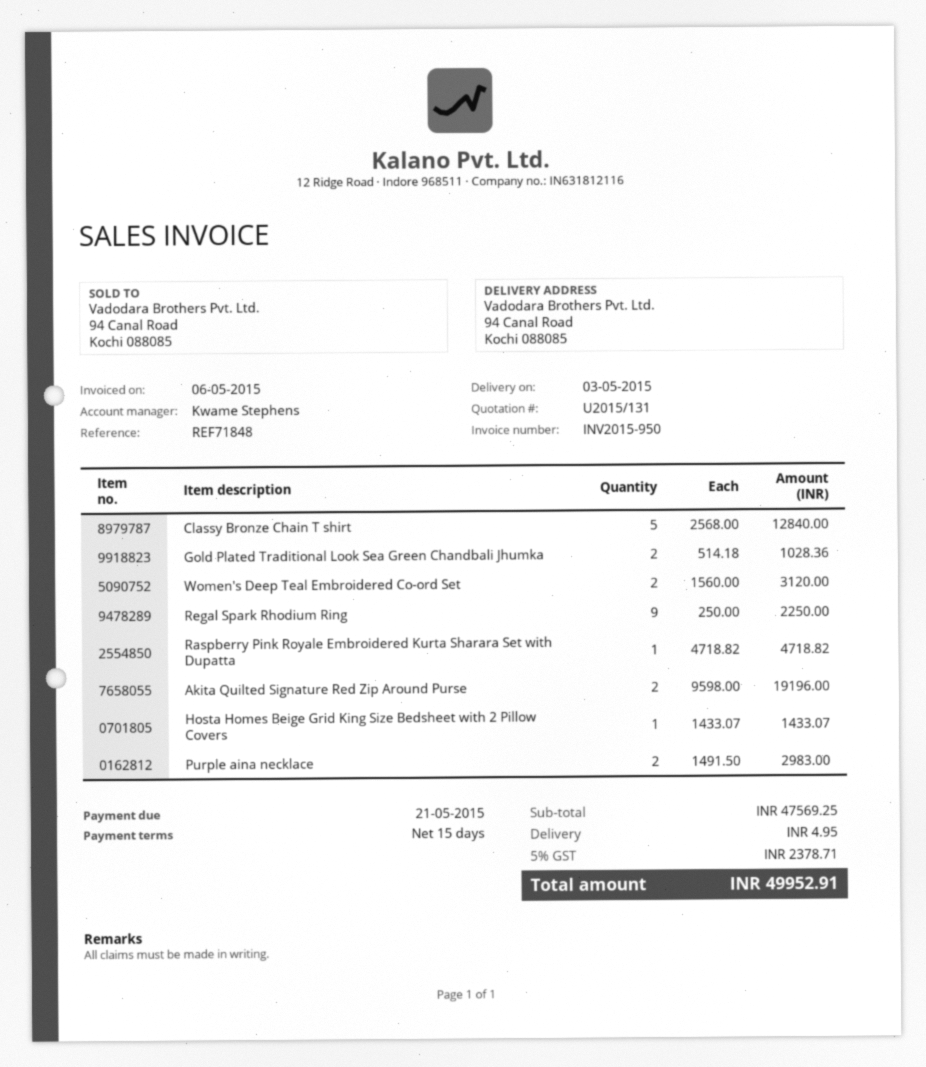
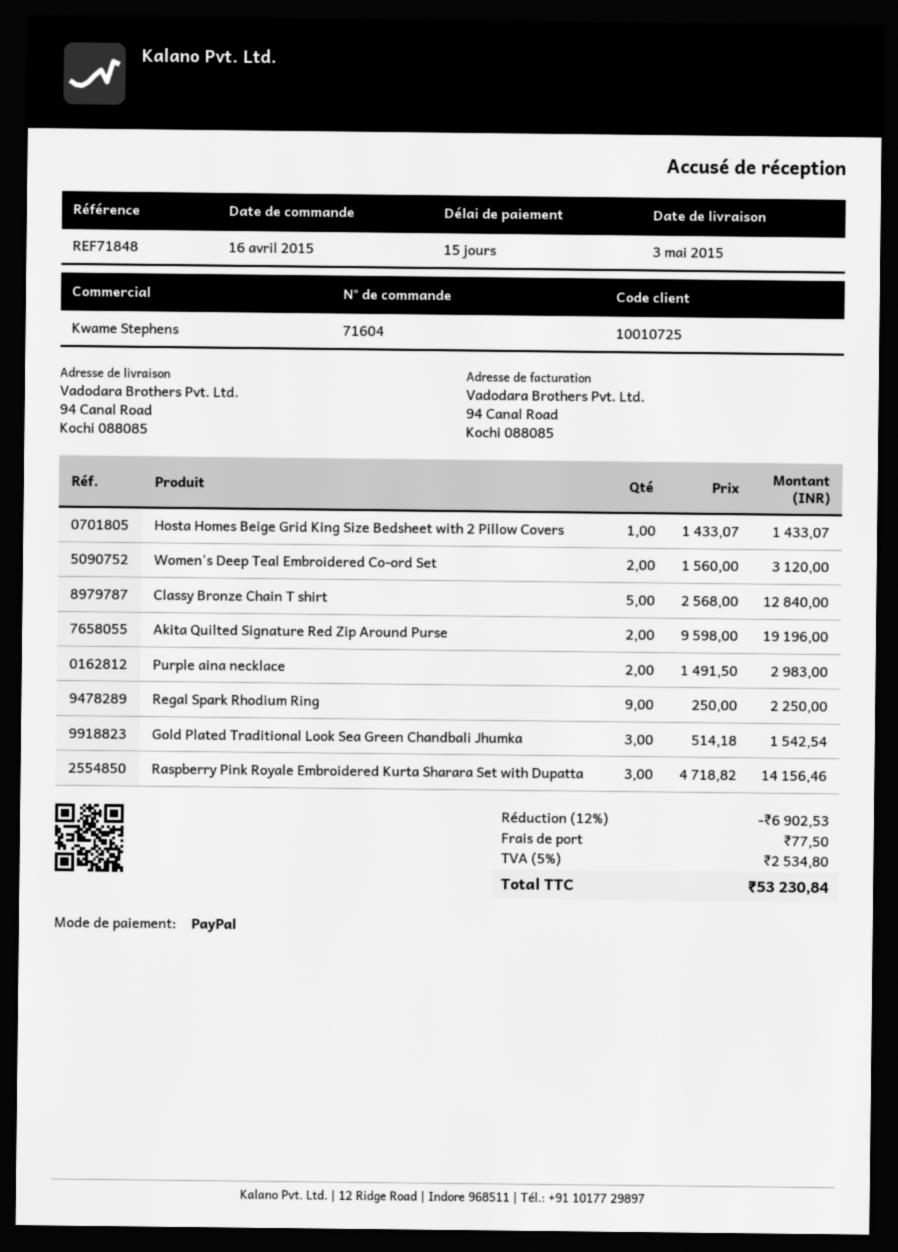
Gold Plated Traditional Look Sea Green Chandbali Jhumka: 2 x 514.18 = 1028.36 -> 3 x 514.18 = 1542.54
Raspberry Pink Royale Embroidered Kurta Sharara Set with Dupatta: 1 x 4718.82 = 4718.82 -> 3 x 4718.82 = 14156.46
discount: none -> 12% = 6902.53
shipping: 4.95 -> 77.50
tax: 5% = 2378.71 -> 5% = 2534.80
total: 49952.91 -> 53230.84

